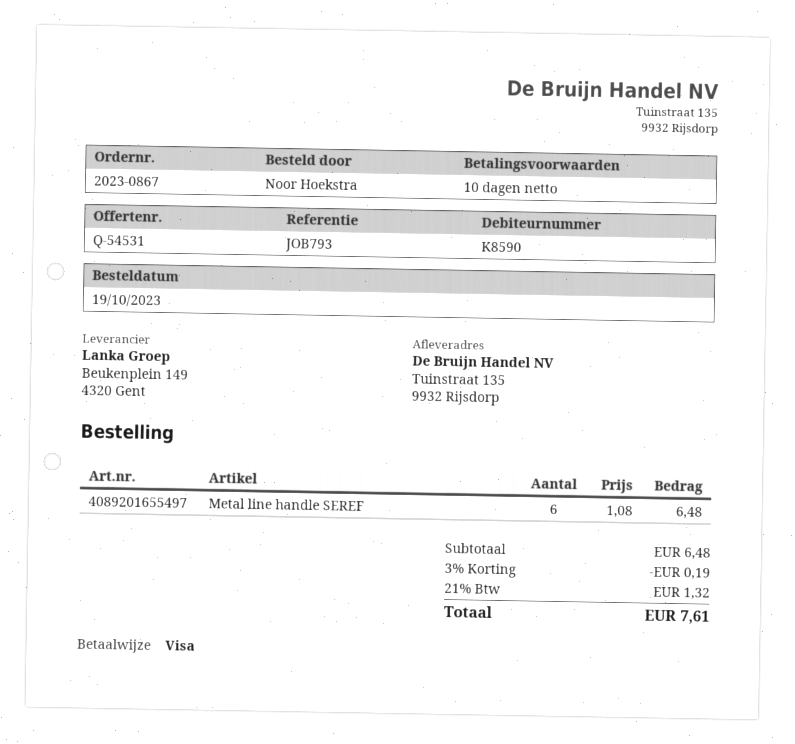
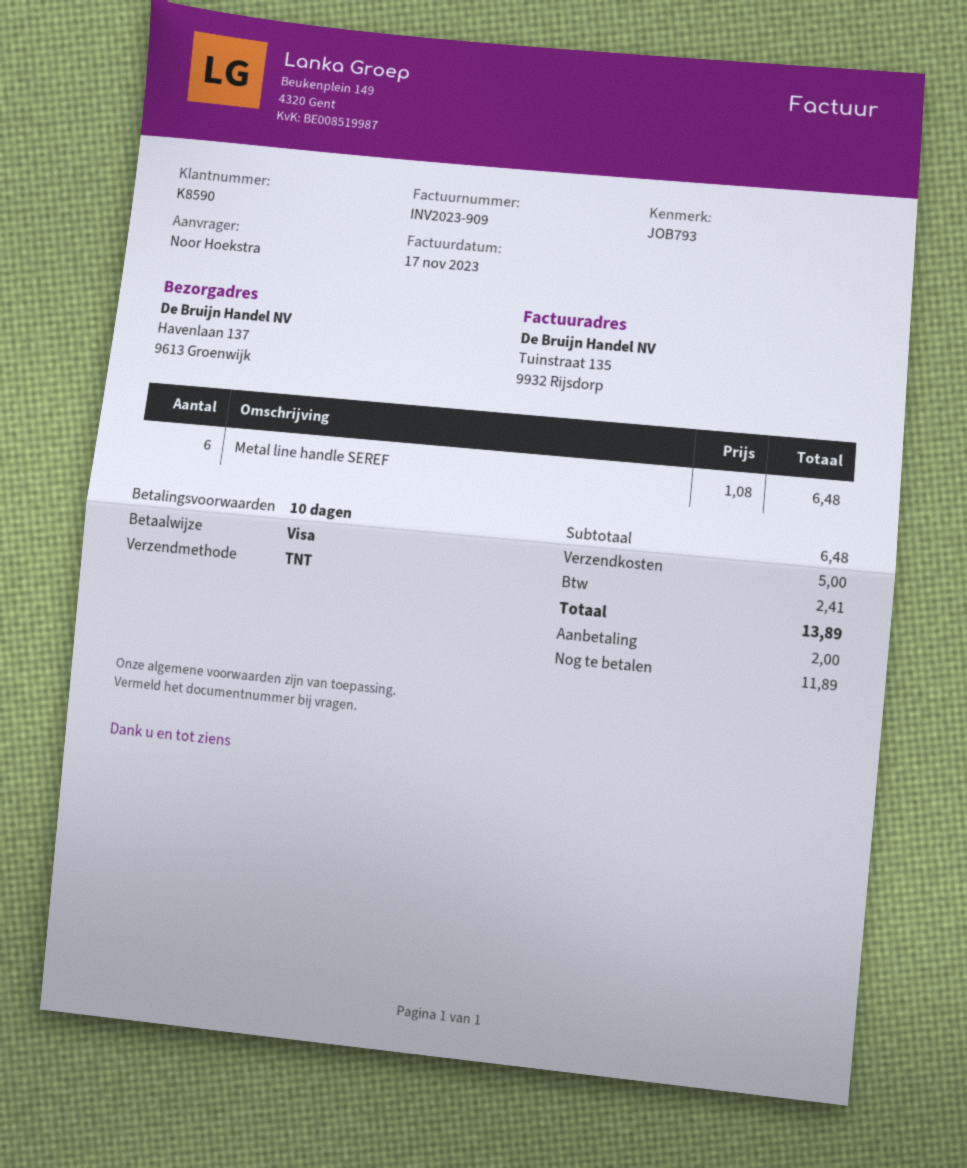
ship to: Tuinstraat 135, 9932 Rijsdorp -> Havenlaan 137, 9613 Groenwijk
discount: 3% = 0.19 -> none
shipping: none -> 5.00
tax: 1.32 -> 2.41
total: 7.61 -> 13.89

